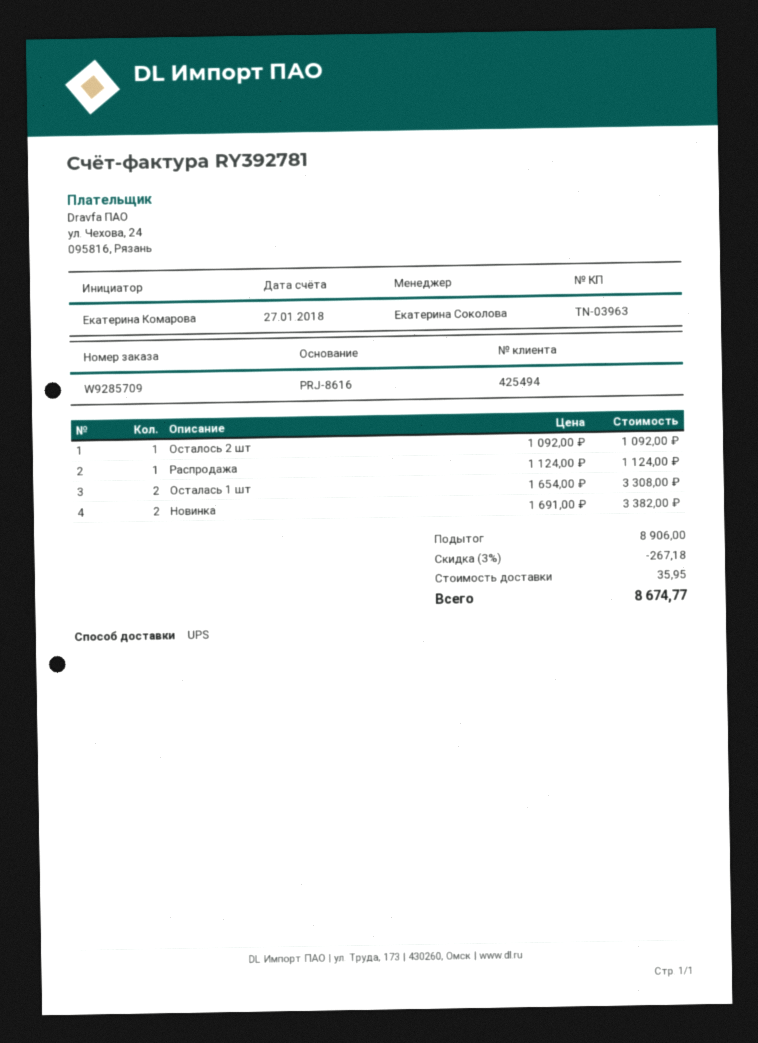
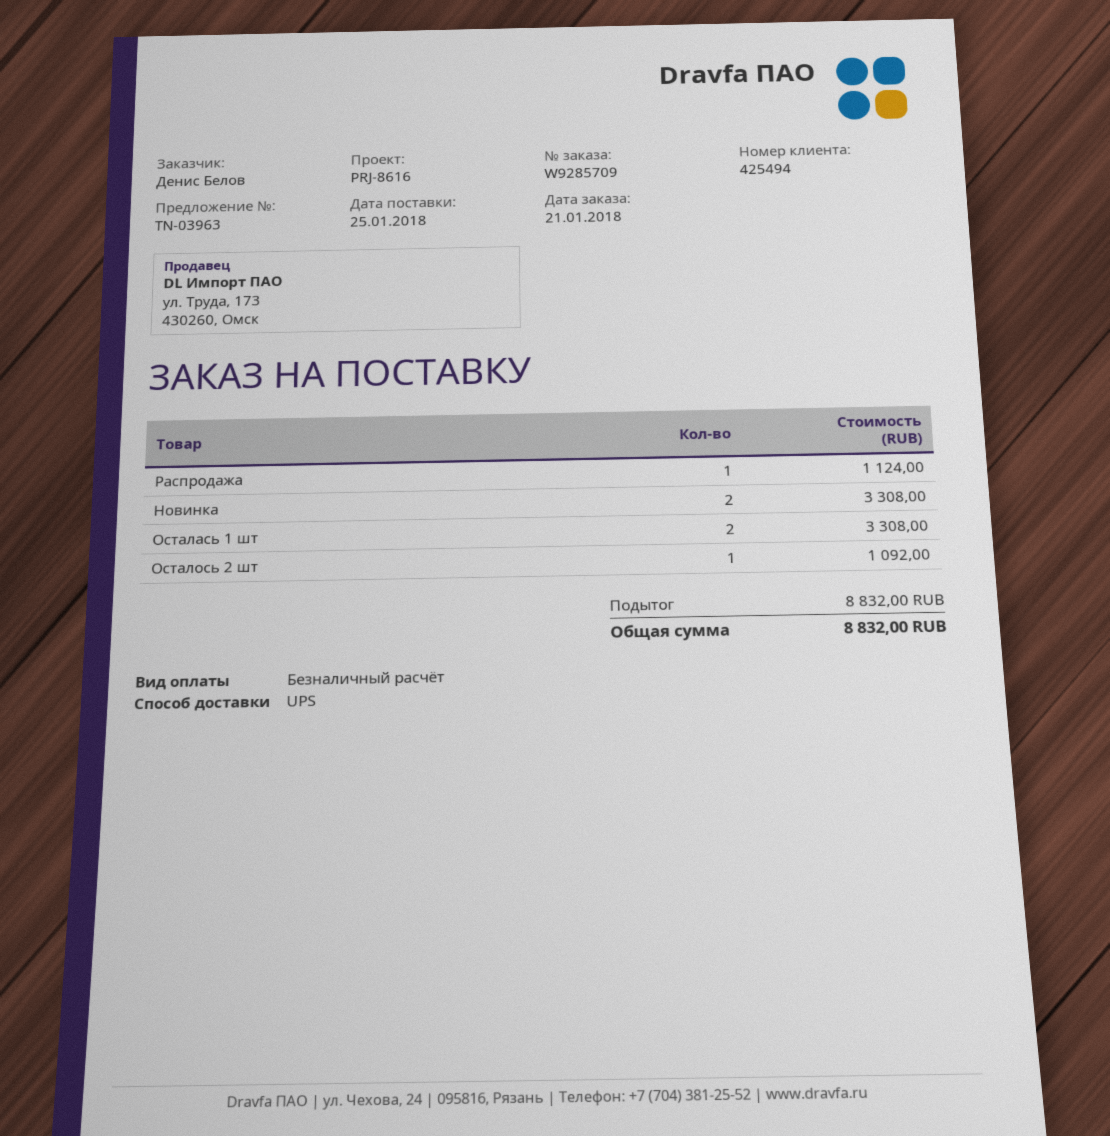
ordered by: Екатерина Комарова -> Денис Белов
Новинка: 2 for 3382.00 -> 2 for 3308.00
subtotal: 8906.00 -> 8832.00
discount: 3% = 267.18 -> none
shipping: 35.95 -> none
total: 8674.77 -> 8832.00

